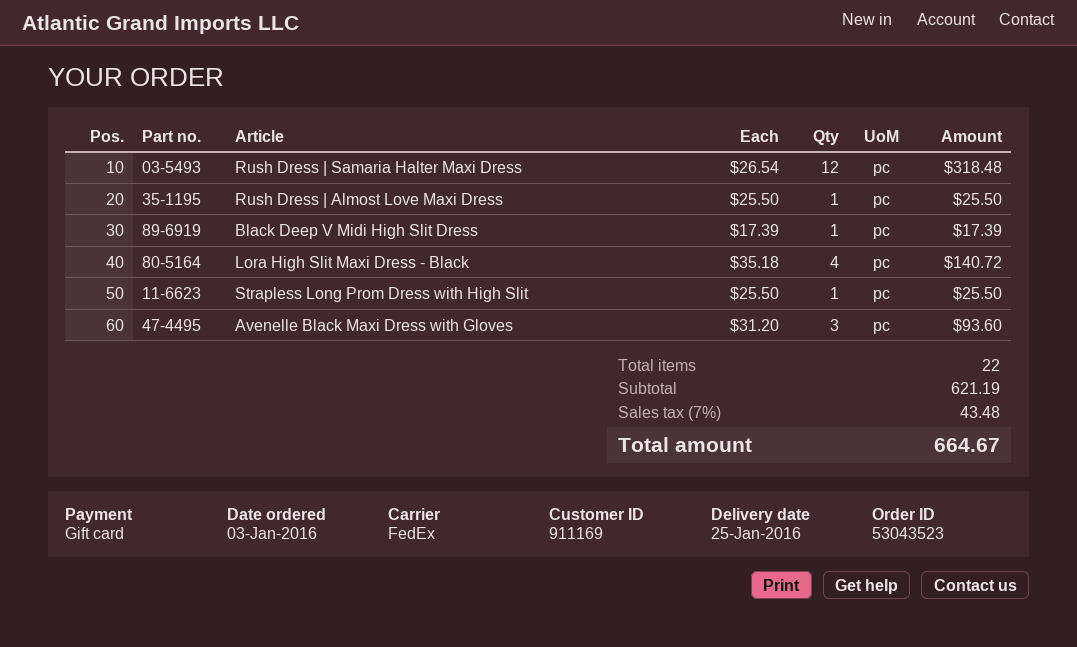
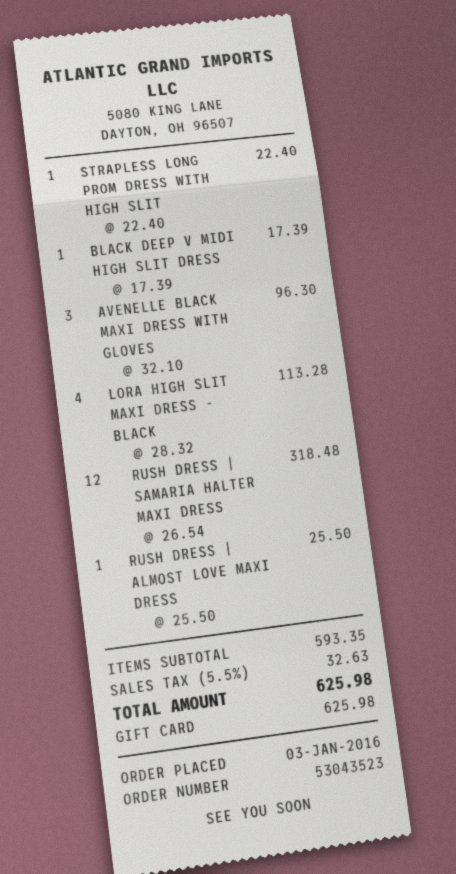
Lora High Slit Maxi Dress - Black: 4 x 35.18 = 140.72 -> 4 x 28.32 = 113.28
Strapless Long Prom Dress with High Slit: 1 x 25.50 = 25.50 -> 1 x 22.40 = 22.40
Avenelle Black Maxi Dress with Gloves: 3 x 31.20 = 93.60 -> 3 x 32.10 = 96.30
subtotal: 621.19 -> 593.35
tax: 7% = 43.48 -> 5.5% = 32.63
total: 664.67 -> 625.98

